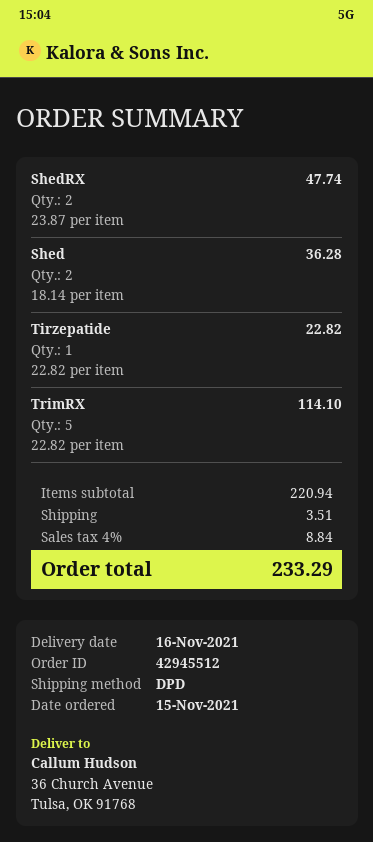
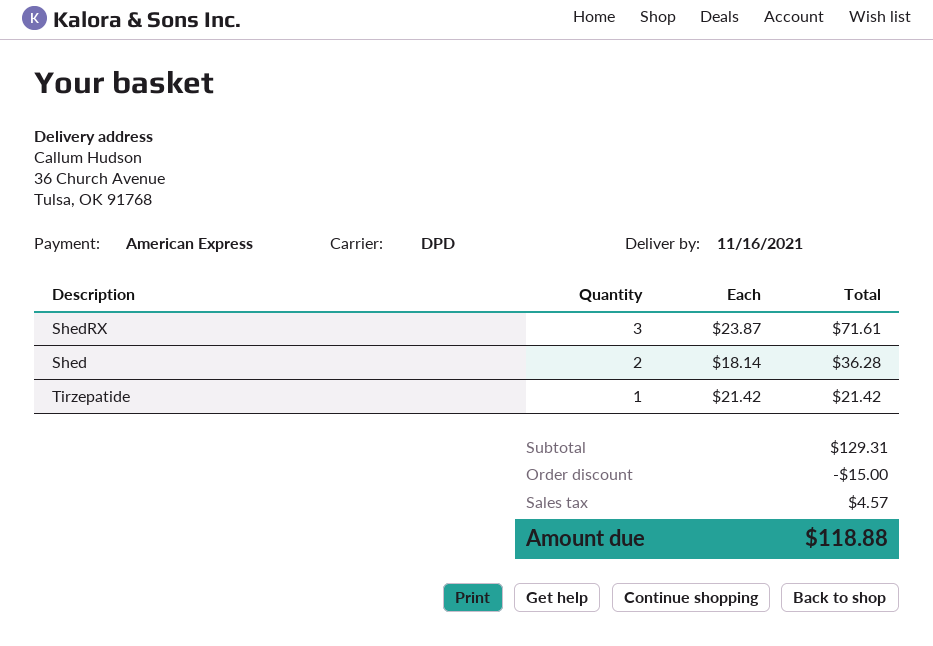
ShedRX: 2 x 23.87 = 47.74 -> 3 x 23.87 = 71.61
Tirzepatide: 1 x 22.82 = 22.82 -> 1 x 21.42 = 21.42
TrimRX: 5 x 22.82 = 114.10 -> none
subtotal: 220.94 -> 129.31
discount: none -> 15.00
shipping: 3.51 -> none
tax: 8.84 -> 4.57
total: 233.29 -> 118.88

